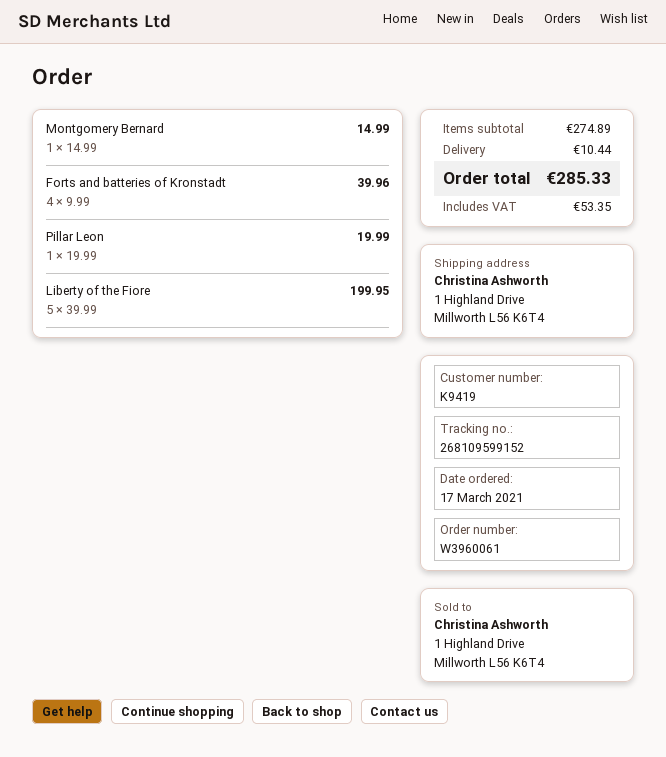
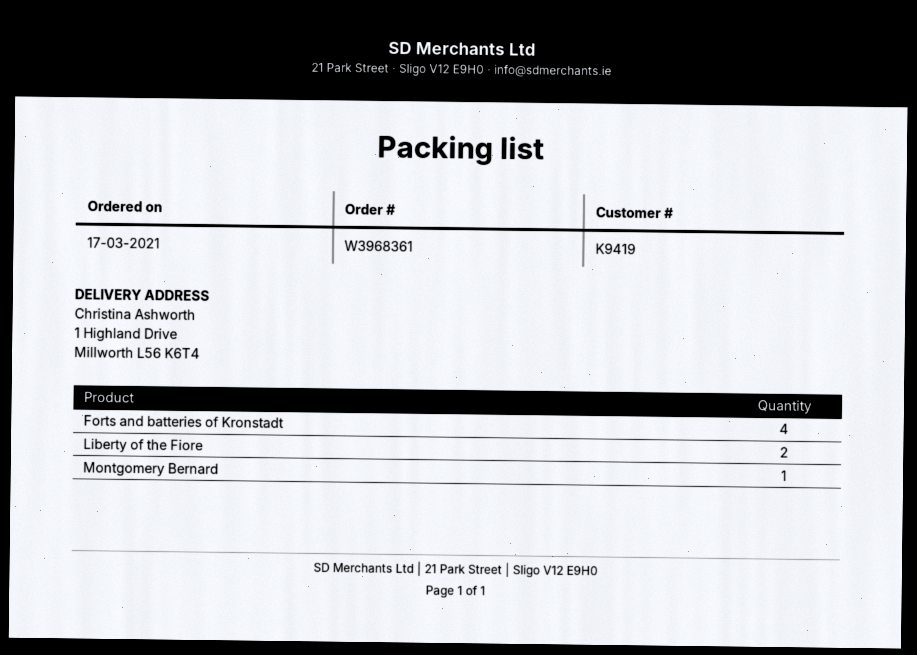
order number: W3960061 -> W3968361
Pillar Leon: 1 -> none
Liberty of the Fiore: 5 -> 2

